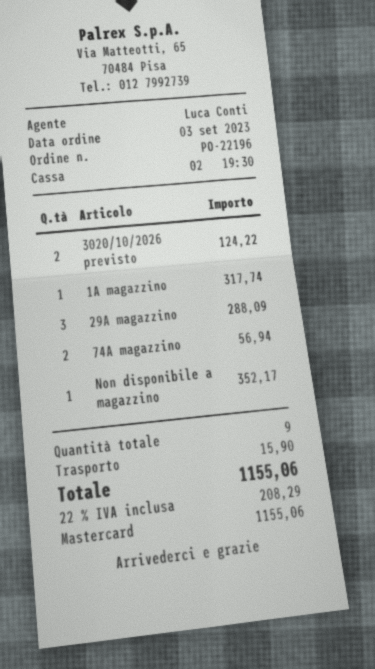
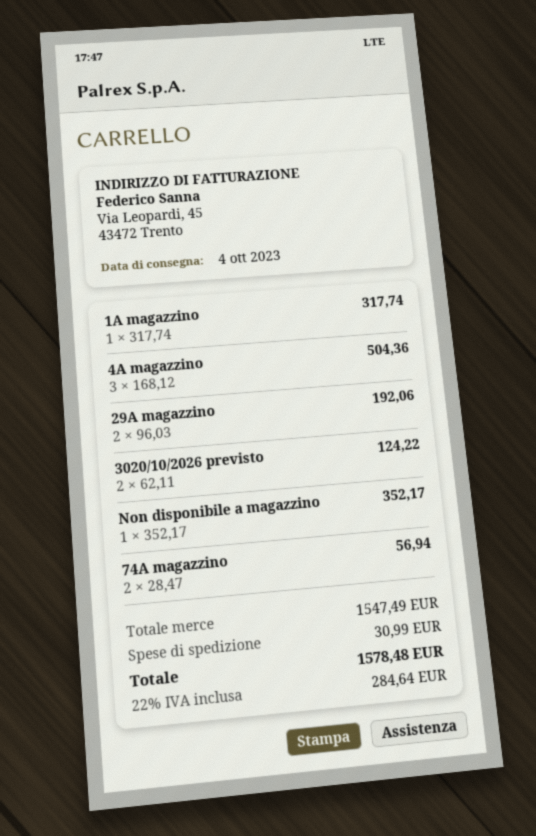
29A magazzino: 3 for 288.09 -> 2 for 192.06
4A magazzino: none -> 3 for 504.36
shipping: 15.90 -> 30.99
tax: 22% = 208.29 -> 22% = 284.64
total: 1155.06 -> 1578.48

